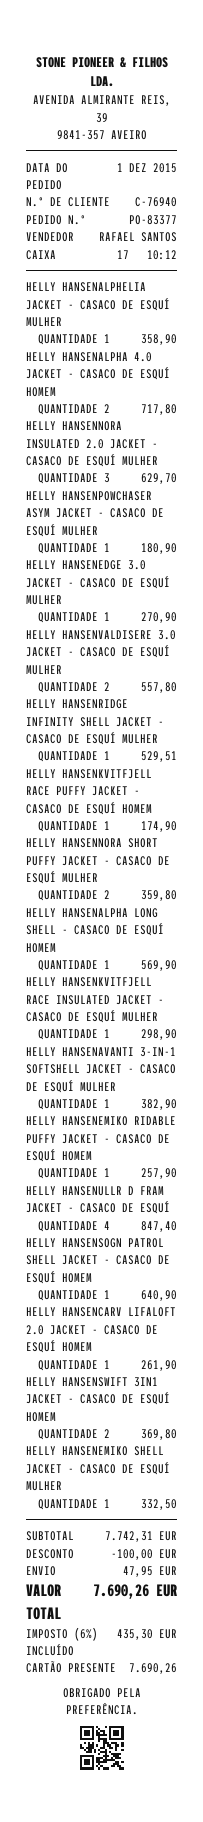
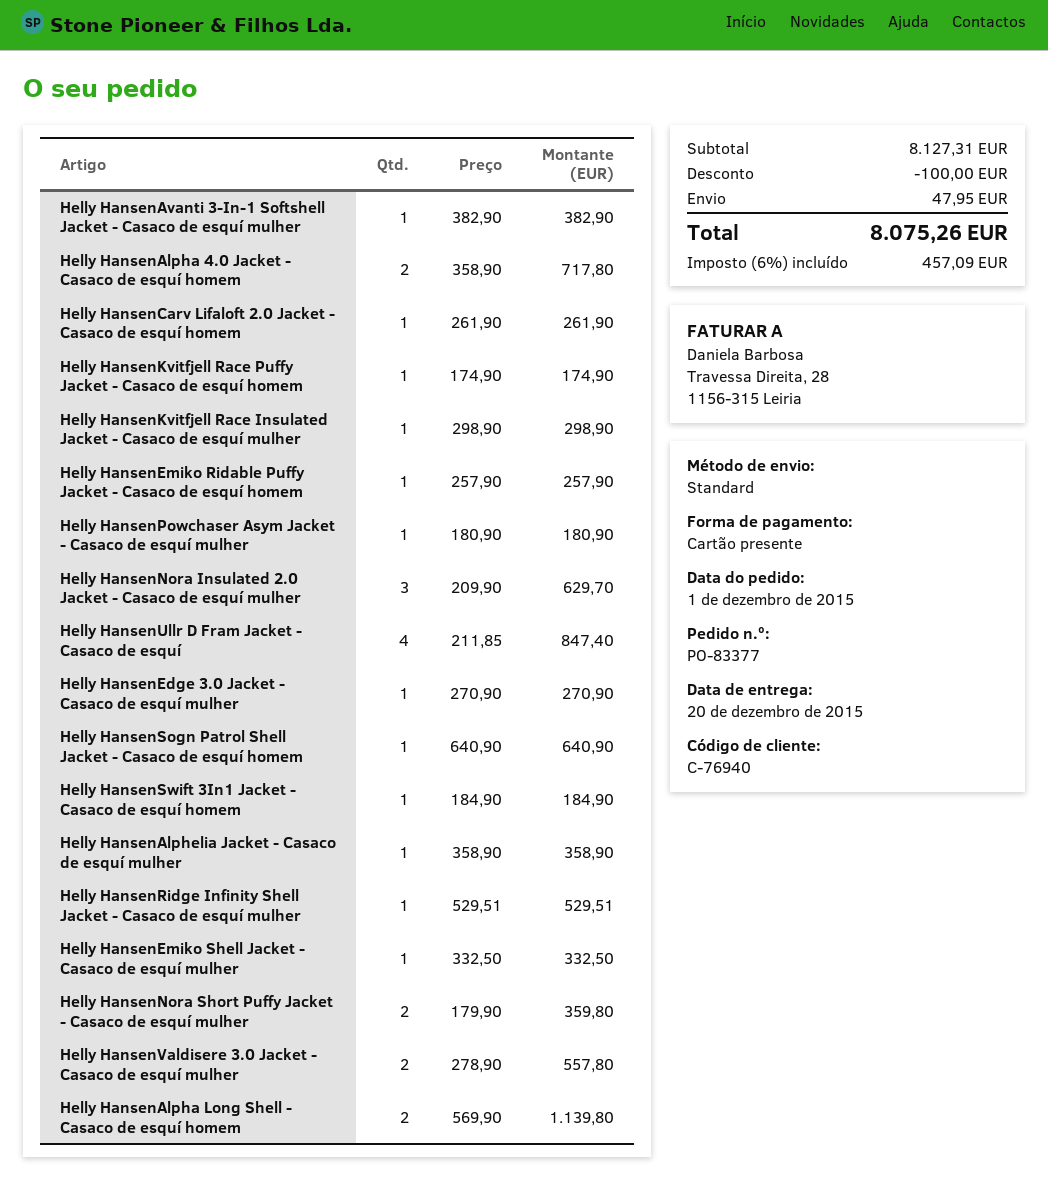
HELLY HANSENALPHA LONG SHELL - CASACO DE ESQUÍ HOMEM: 1 for 569.90 -> 2 for 1139.80
HELLY HANSENSWIFT 3IN1 JACKET - CASACO DE ESQUÍ HOMEM: 2 for 369.80 -> 1 for 184.90
subtotal: 7742.31 -> 8127.31
tax: 6% = 435.30 -> 6% = 457.09
total: 7690.26 -> 8075.26

